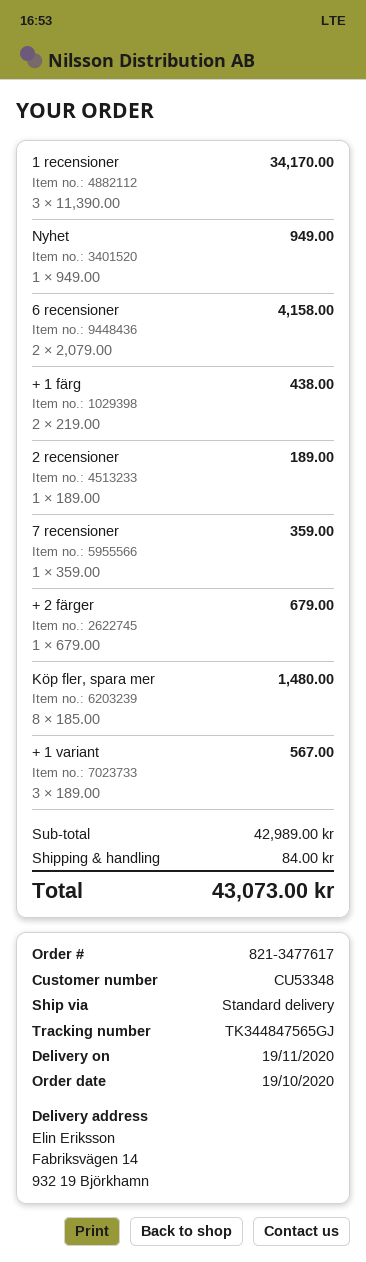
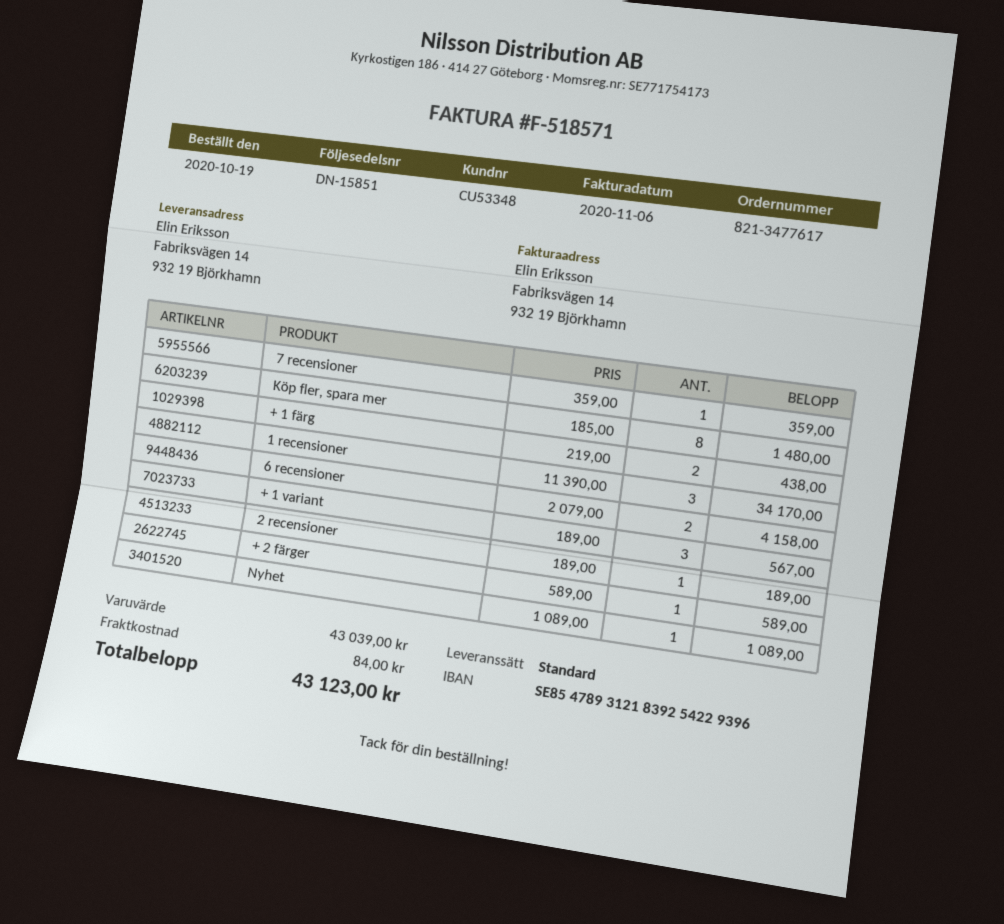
Nyhet: 1 x 949.00 = 949.00 -> 1 x 1089.00 = 1089.00
+ 2 färger: 1 x 679.00 = 679.00 -> 1 x 589.00 = 589.00
subtotal: 42989.00 -> 43039.00
total: 43073.00 -> 43123.00

